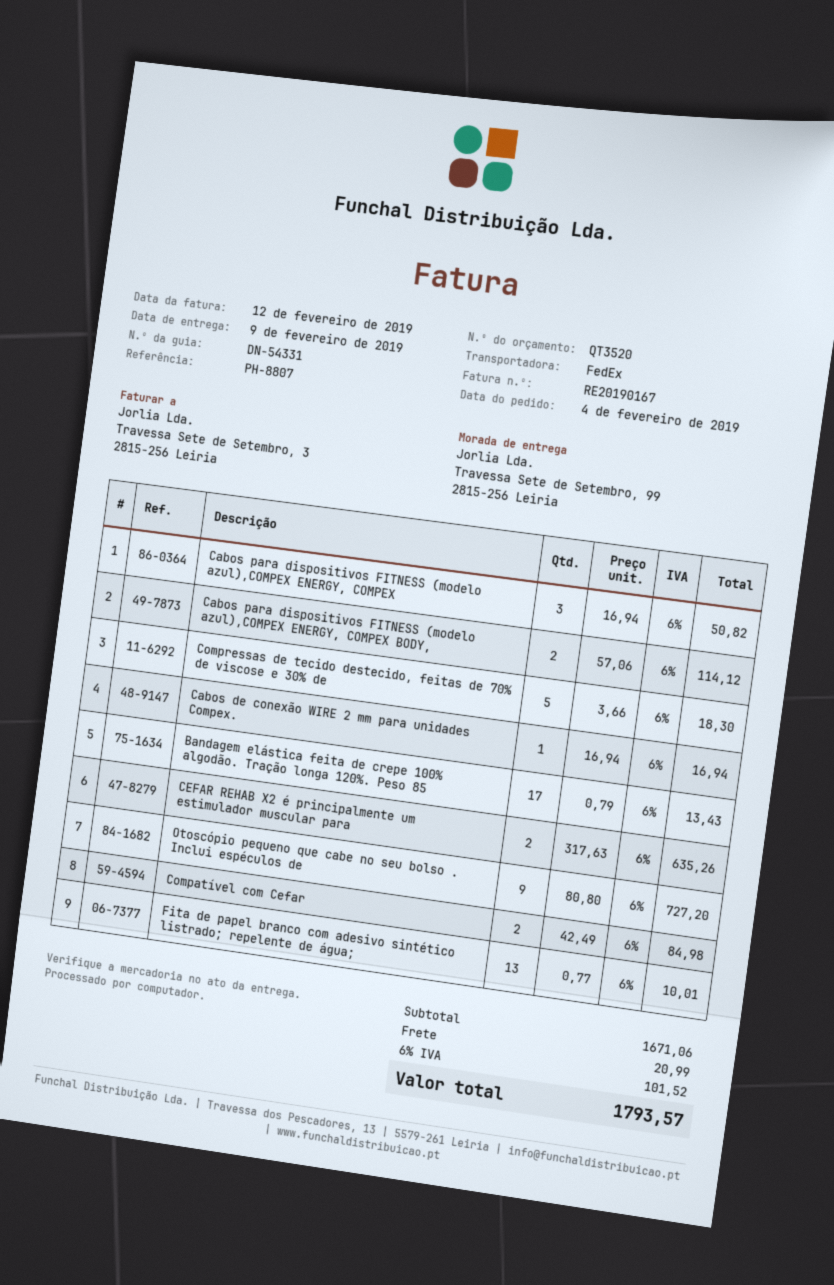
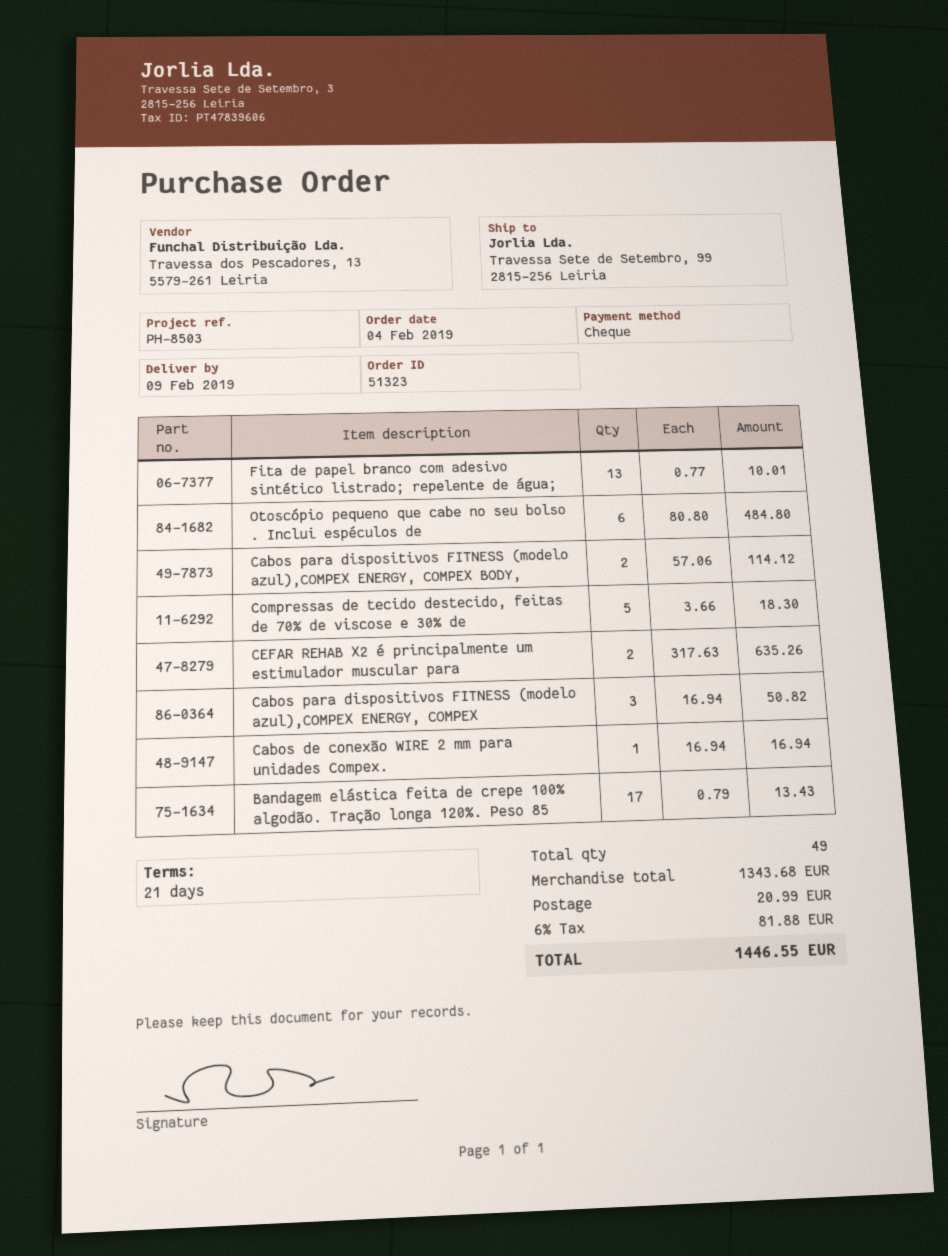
reference: PH-8807 -> PH-8503
Otoscópio pequeno que cabe no seu bolso . Inclui espéculos de: 9 x 80.80 = 727.20 -> 6 x 80.80 = 484.80
Compatível com Cefar: 2 x 42.49 = 84.98 -> none
subtotal: 1671.06 -> 1343.68
tax: 6% = 101.52 -> 6% = 81.88
total: 1793.57 -> 1446.55

